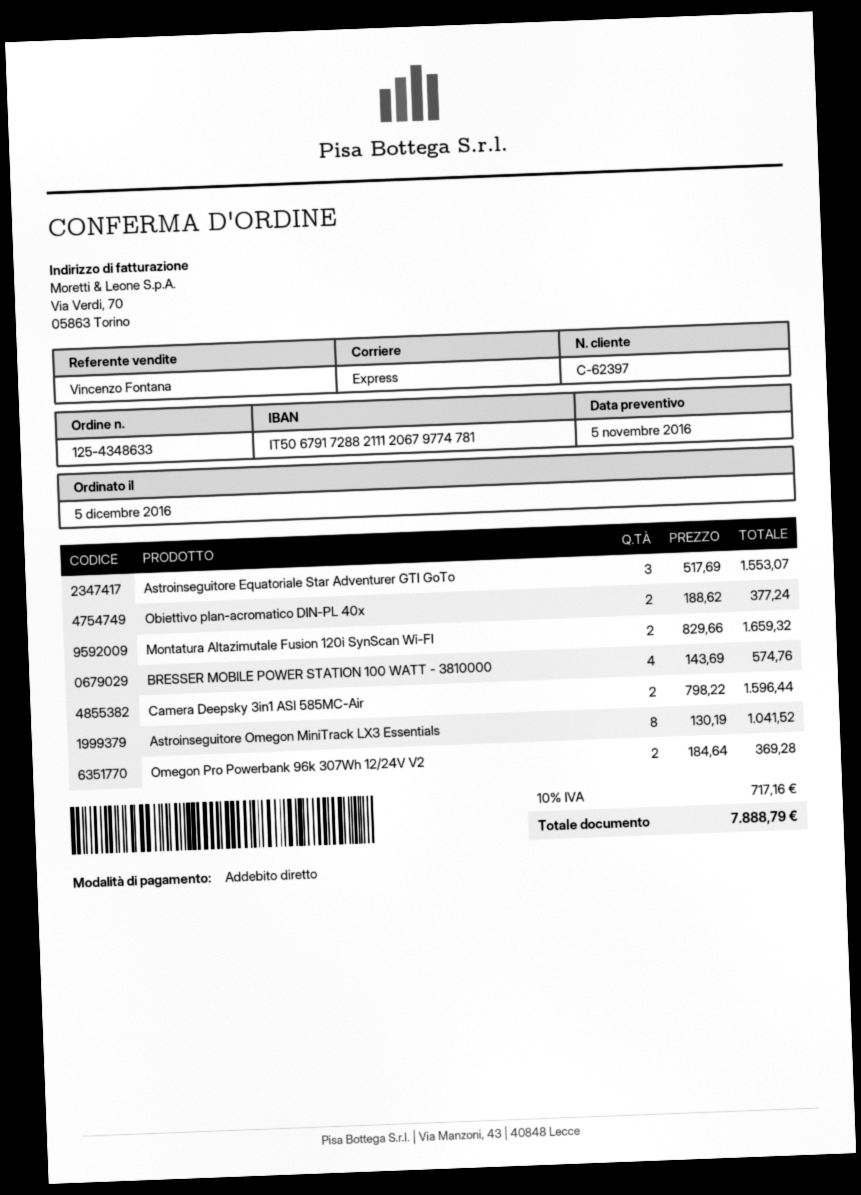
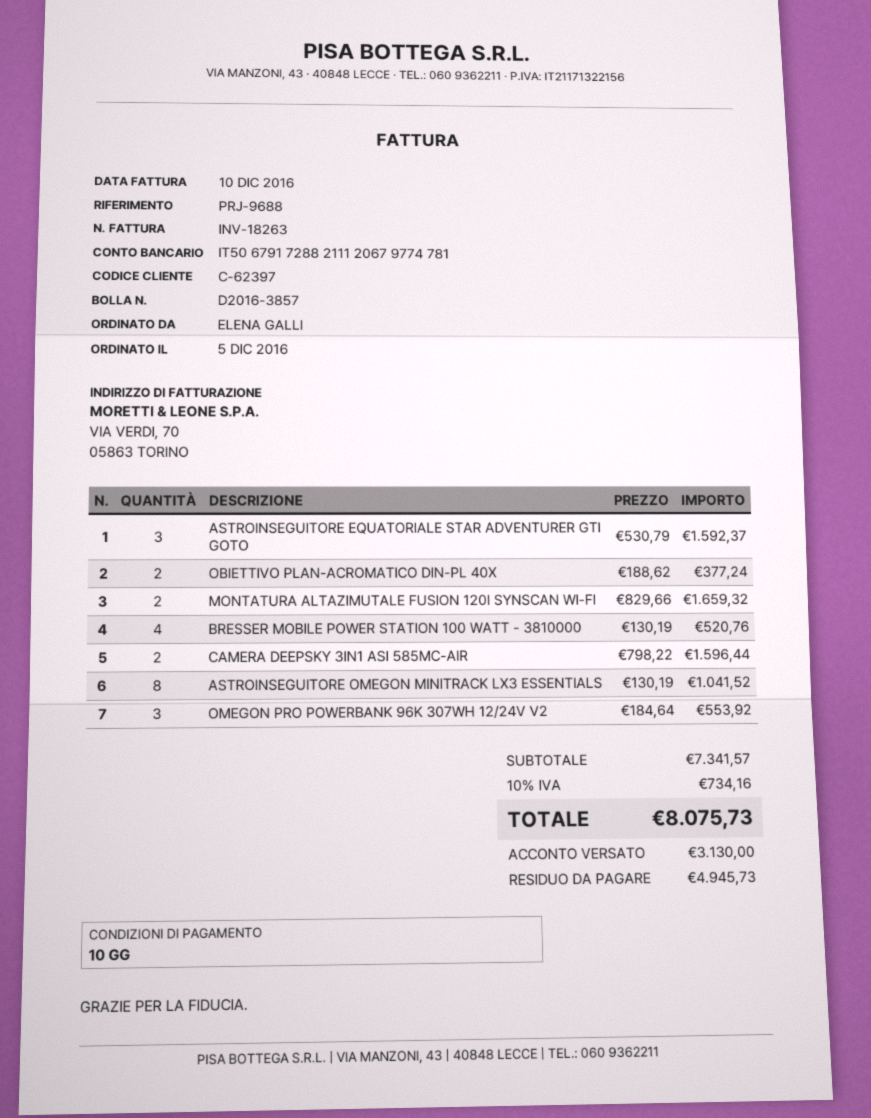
Astroinseguitore Equatoriale Star Adventurer GTI GoTo: 3 x 517.69 = 1553.07 -> 3 x 530.79 = 1592.37
BRESSER MOBILE POWER STATION 100 WATT - 3810000: 4 x 143.69 = 574.76 -> 4 x 130.19 = 520.76
Omegon Pro Powerbank 96k 307Wh 12/24V V2: 2 x 184.64 = 369.28 -> 3 x 184.64 = 553.92
tax: 10% = 717.16 -> 10% = 734.16
total: 7888.79 -> 8075.73

